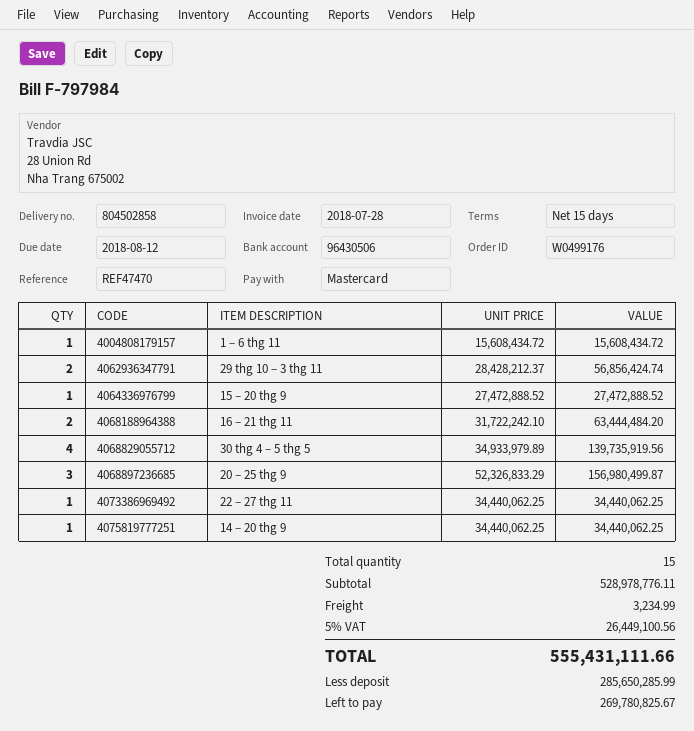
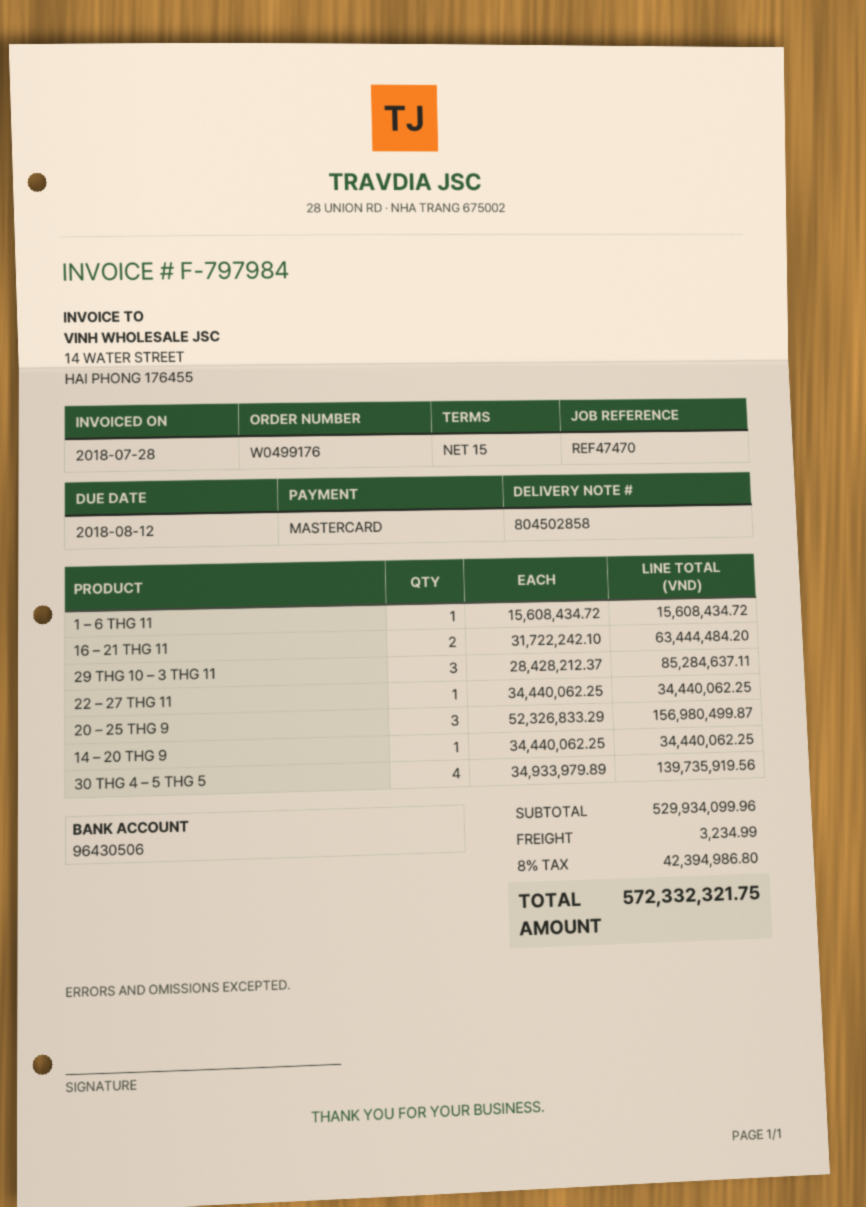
29 thg 10 – 3 thg 11: 2 x 28428212.37 = 56856424.74 -> 3 x 28428212.37 = 85284637.11
15 – 20 thg 9: 1 x 27472888.52 = 27472888.52 -> none
subtotal: 528978776.11 -> 529934099.96
tax: 5% = 26449100.56 -> 8% = 42394986.80
total: 555431111.66 -> 572332321.75

